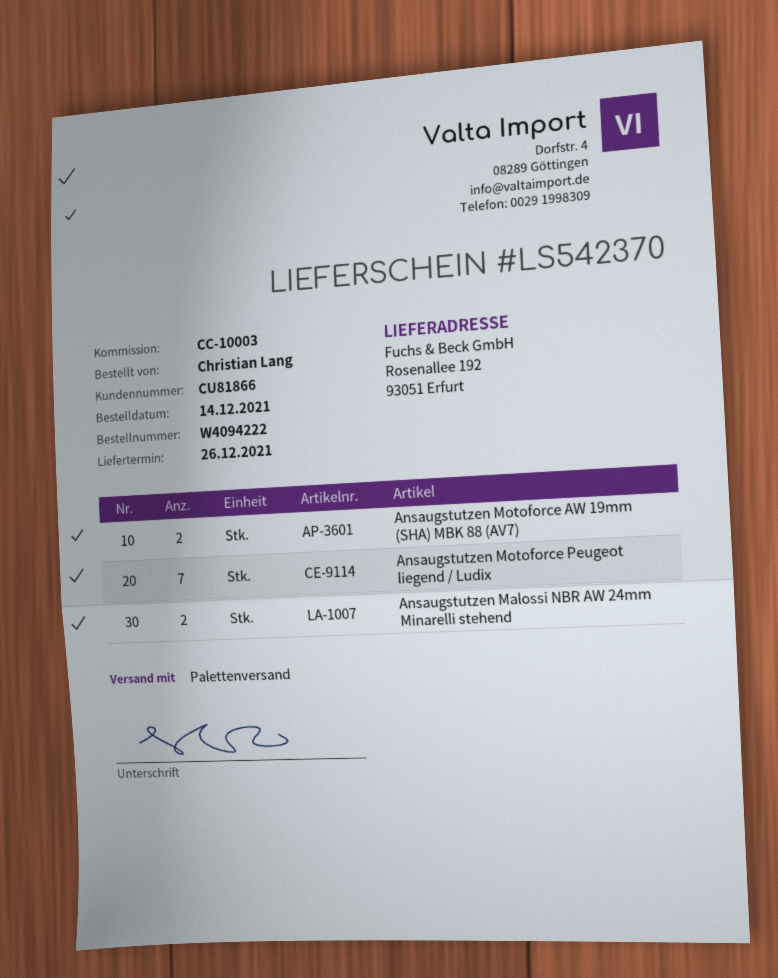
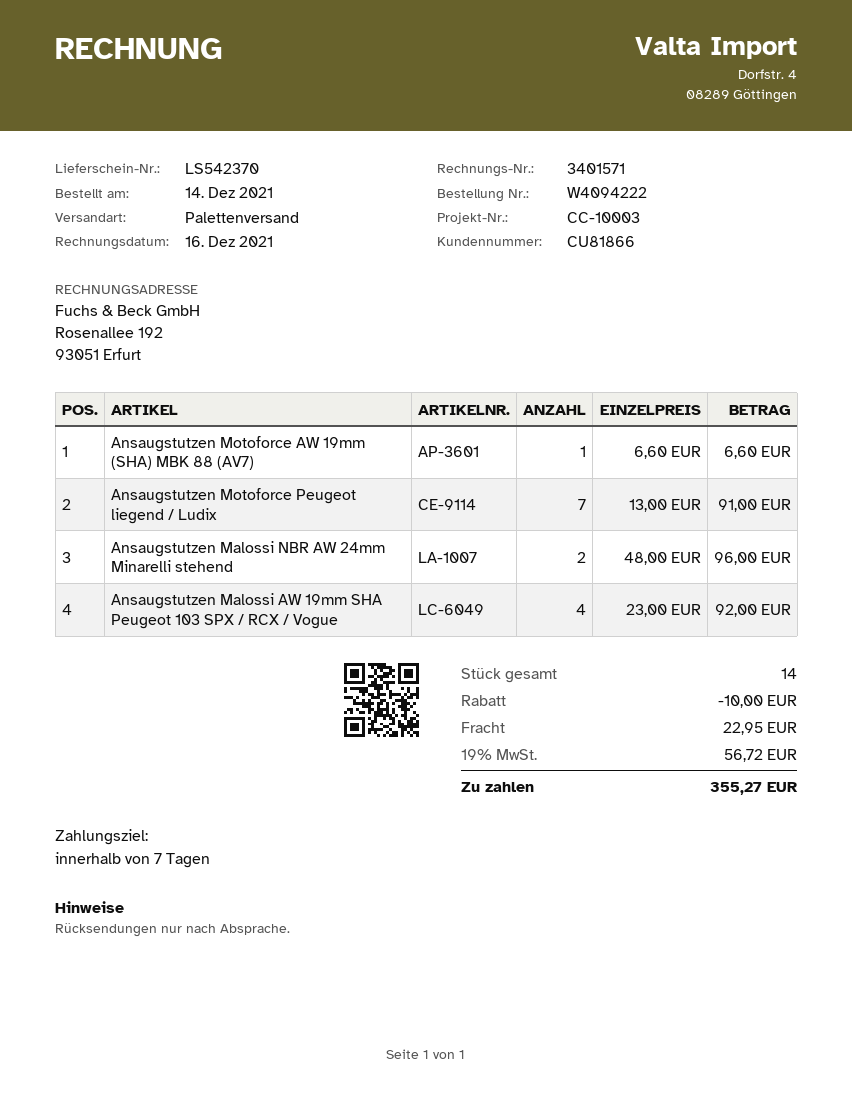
Ansaugstutzen Motoforce AW 19mm (SHA) MBK 88 (AV7): 2 -> 1
Ansaugstutzen Malossi AW 19mm SHA Peugeot 103 SPX / RCX / Vogue: none -> 4

